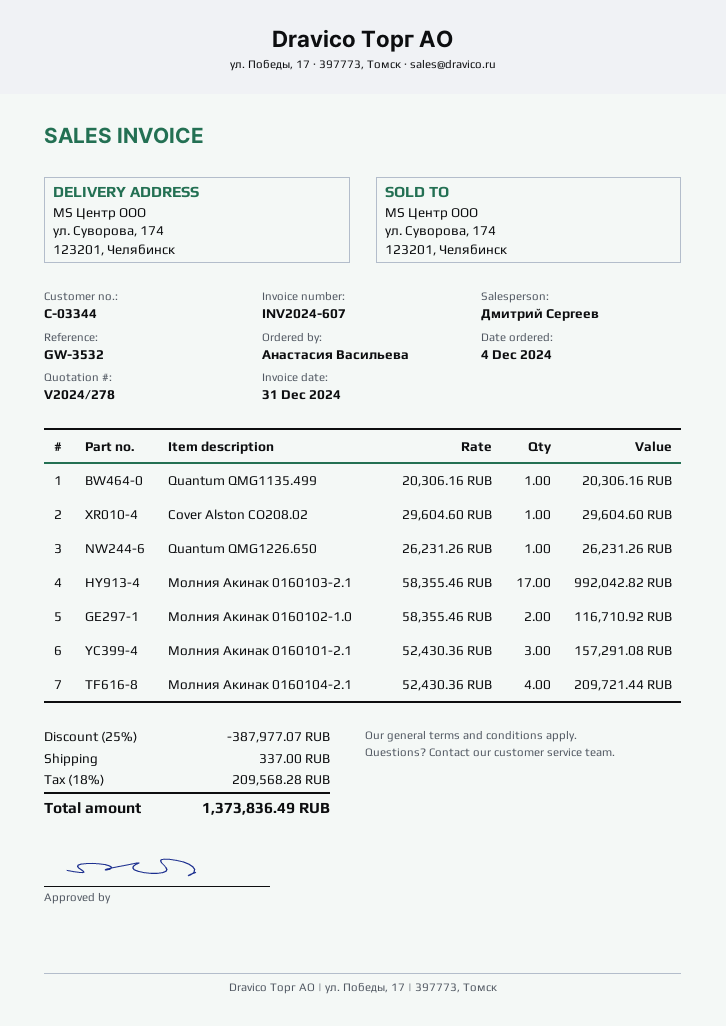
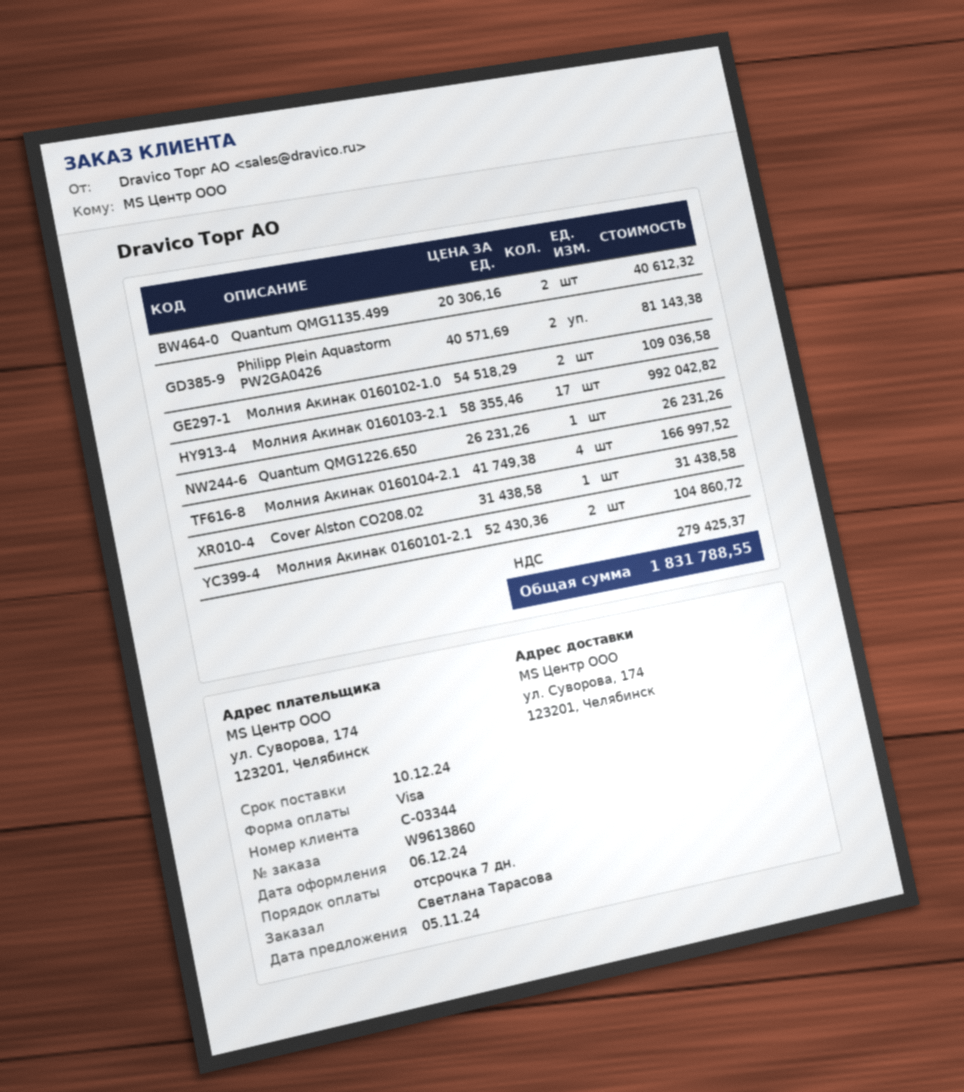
order date: 2024-12-04 -> 2024-12-06
ordered by: Анастасия Васильева -> Светлана Тарасова
Quantum QMG1135.499: 1 x 20306.16 = 20306.16 -> 2 x 20306.16 = 40612.32
Cover Alston CO208.02: 1 x 29604.60 = 29604.60 -> 1 x 31438.58 = 31438.58
Молния Акинак 0160102-1.0: 2 x 58355.46 = 116710.92 -> 2 x 54518.29 = 109036.58
Молния Акинак 0160101-2.1: 3 x 52430.36 = 157291.08 -> 2 x 52430.36 = 104860.72
Молния Акинак 0160104-2.1: 4 x 52430.36 = 209721.44 -> 4 x 41749.38 = 166997.52
Philipp Plein Aquastorm PW2GA0426: none -> 2 x 40571.69 = 81143.38
discount: 25% = 387977.07 -> none
shipping: 337.00 -> none
tax: 209568.28 -> 279425.37
total: 1373836.49 -> 1831788.55

